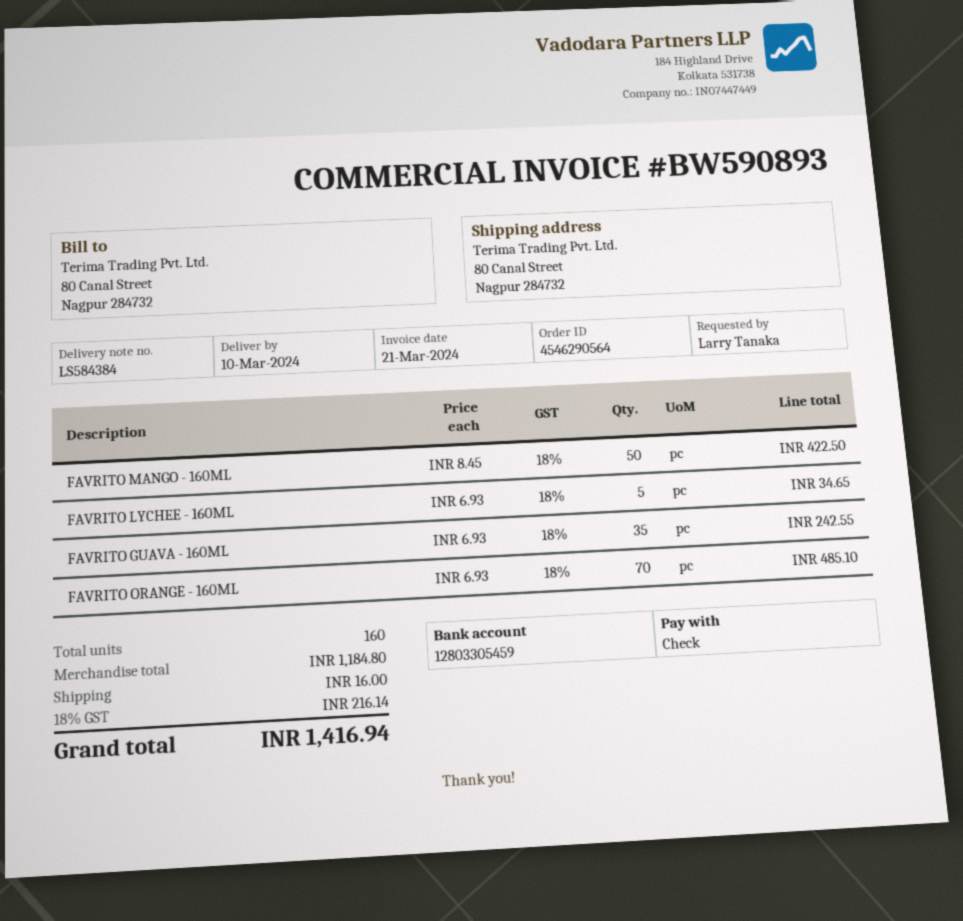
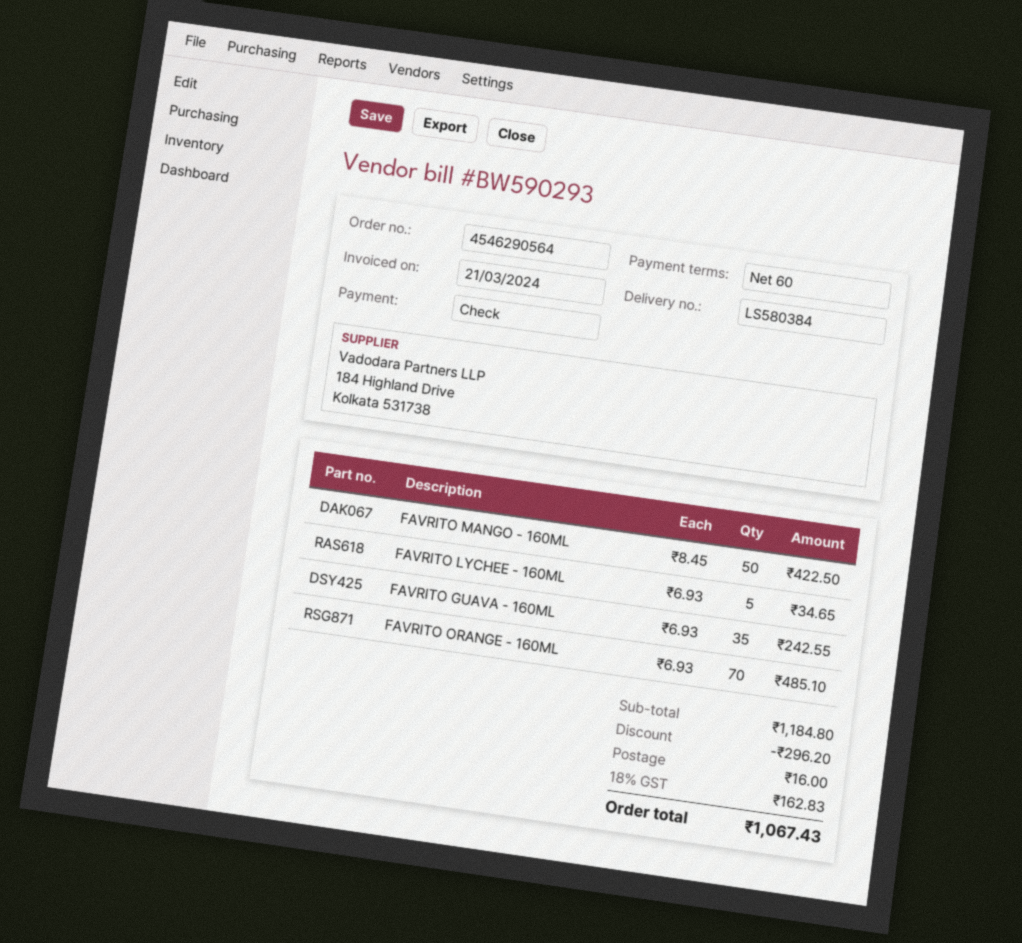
delivery note number: LS584384 -> LS580384
invoice number: BW590893 -> BW590293
discount: none -> 296.20
tax: 18% = 216.14 -> 18% = 162.83
total: 1416.94 -> 1067.43

